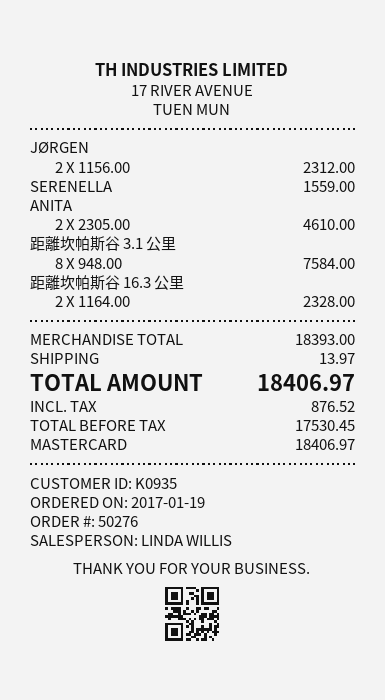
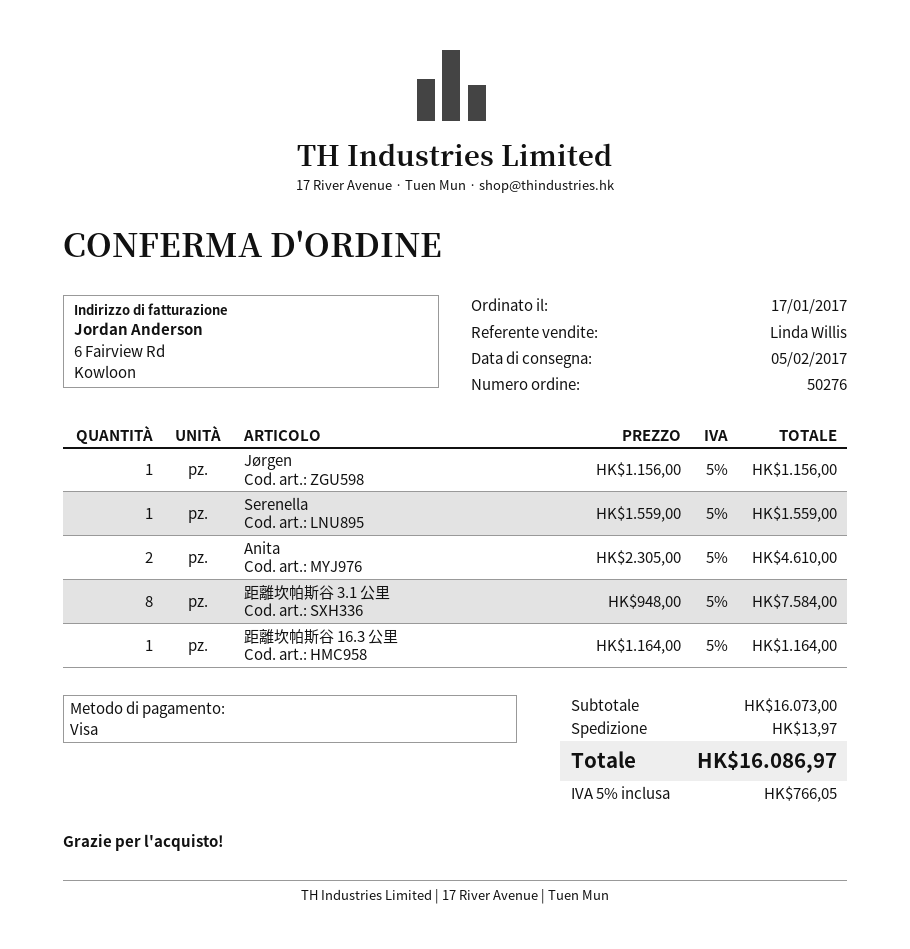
order date: 2017-01-19 -> 2017-01-17
payment method: Mastercard -> Visa
JØRGEN: 2 x 1156.00 = 2312.00 -> 1 x 1156.00 = 1156.00
距離坎帕斯谷 16.3 公里: 2 x 1164.00 = 2328.00 -> 1 x 1164.00 = 1164.00
subtotal: 18393.00 -> 16073.00
tax: 876.52 -> 766.05
total: 18406.97 -> 16086.97

